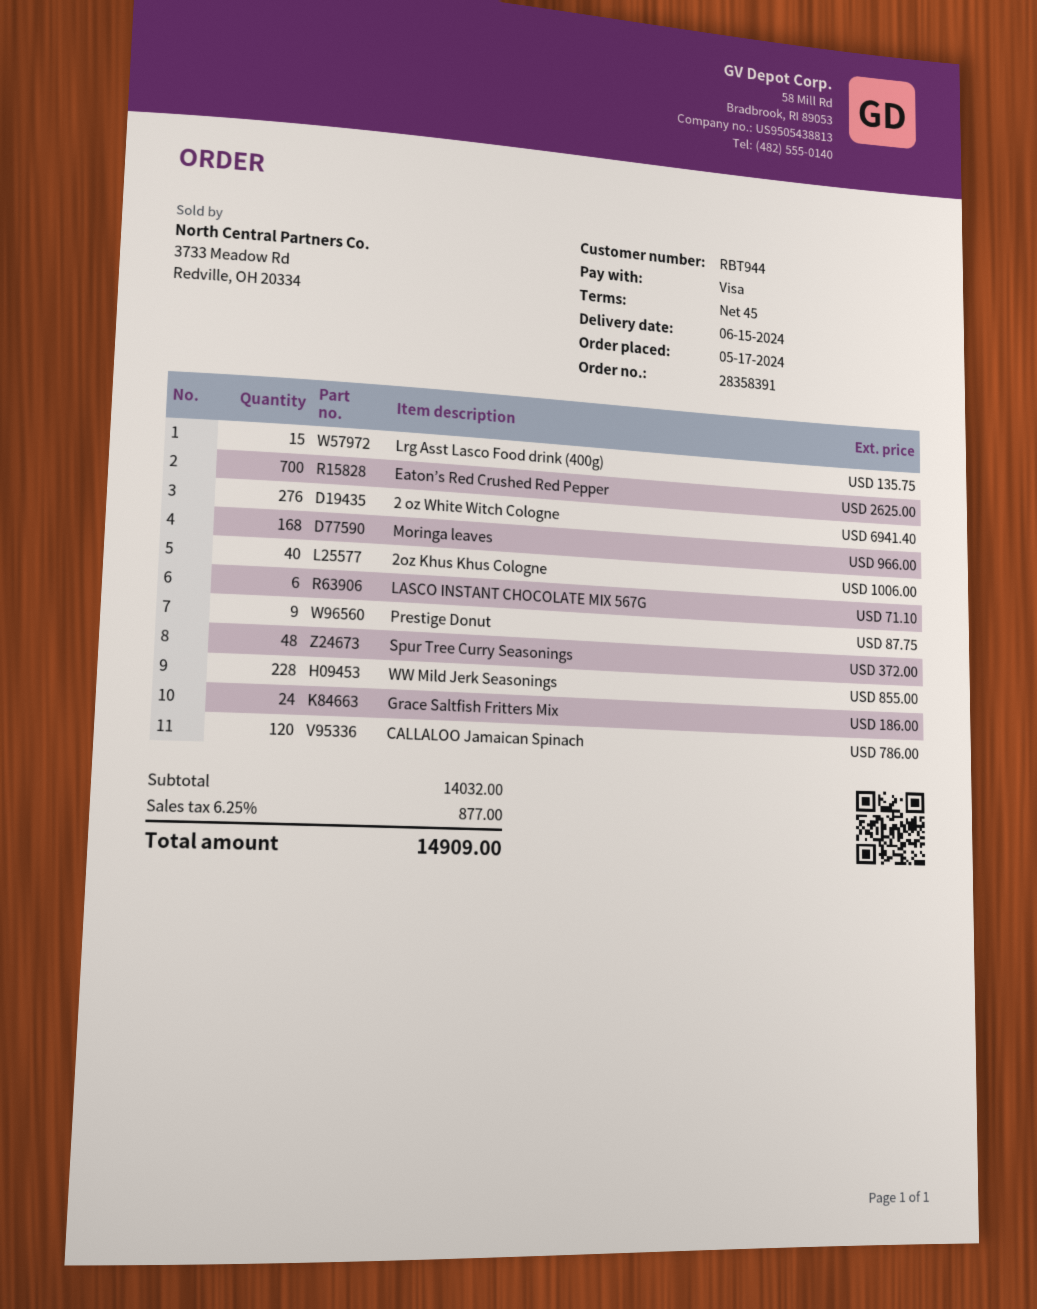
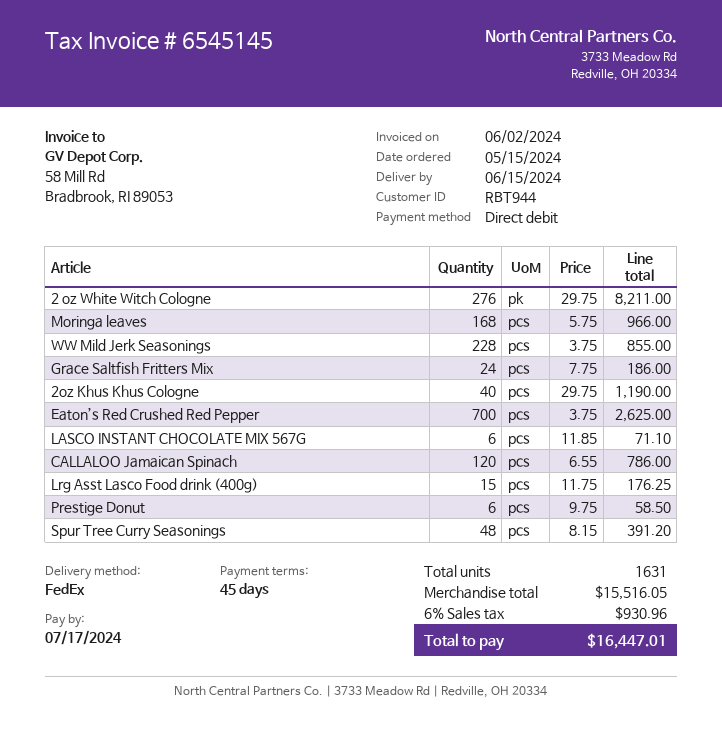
order date: 2024-05-17 -> 2024-05-15
payment method: Visa -> direct debit
Lrg Asst Lasco Food drink (400g): 15 for 135.75 -> 15 for 176.25
2 oz White Witch Cologne: 276 for 6941.40 -> 276 for 8211.00
2oz Khus Khus Cologne: 40 for 1006.00 -> 40 for 1190.00
Prestige Donut: 9 for 87.75 -> 6 for 58.50
Spur Tree Curry Seasonings: 48 for 372.00 -> 48 for 391.20
subtotal: 14032.00 -> 15516.05
tax: 6.25% = 877.00 -> 6% = 930.96
total: 14909.00 -> 16447.01

